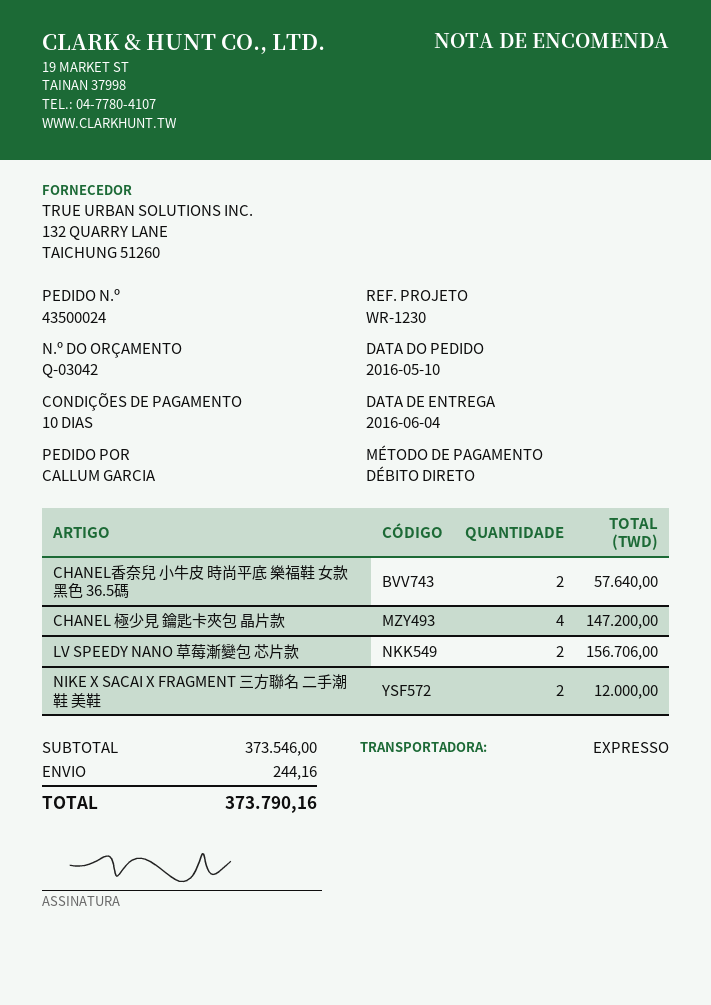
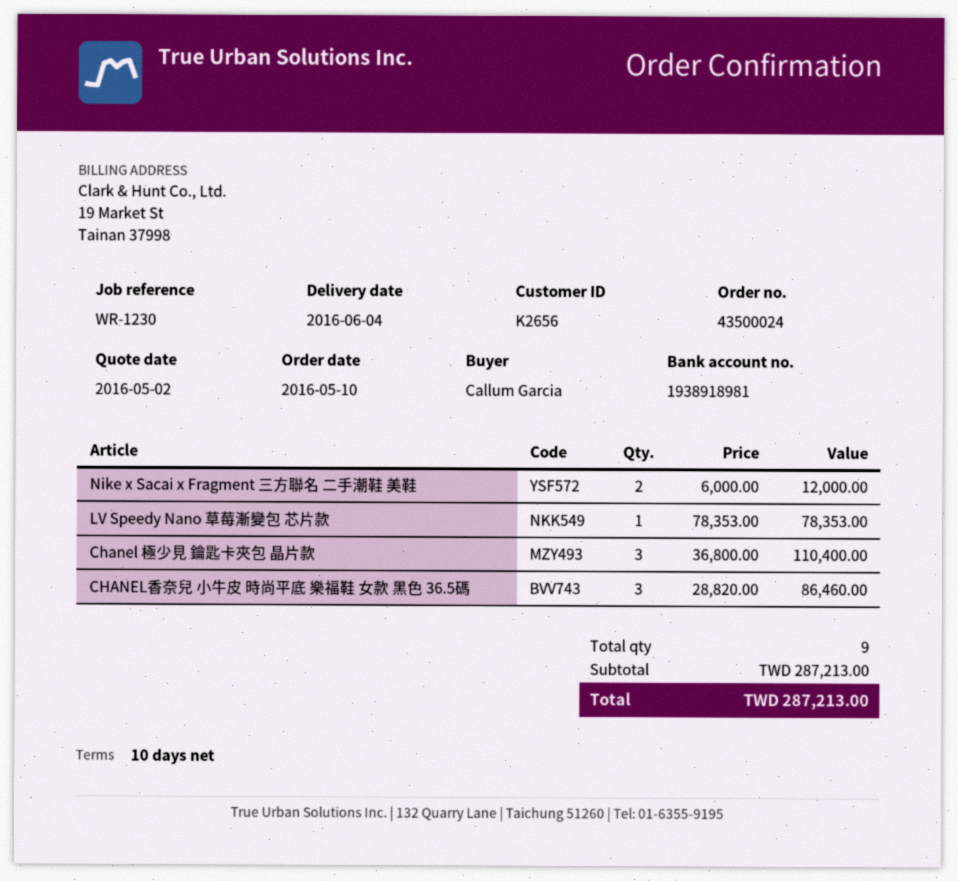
CHANEL香奈兒 小牛皮 時尚平底 樂福鞋 女款 黑色 36.5碼: 2 for 57640.00 -> 3 for 86460.00
CHANEL 極少見 鑰匙卡夾包 晶片款: 4 for 147200.00 -> 3 for 110400.00
LV SPEEDY NANO 草莓漸變包 芯片款: 2 for 156706.00 -> 1 for 78353.00
subtotal: 373546.00 -> 287213.00
shipping: 244.16 -> none
total: 373790.16 -> 287213.00

